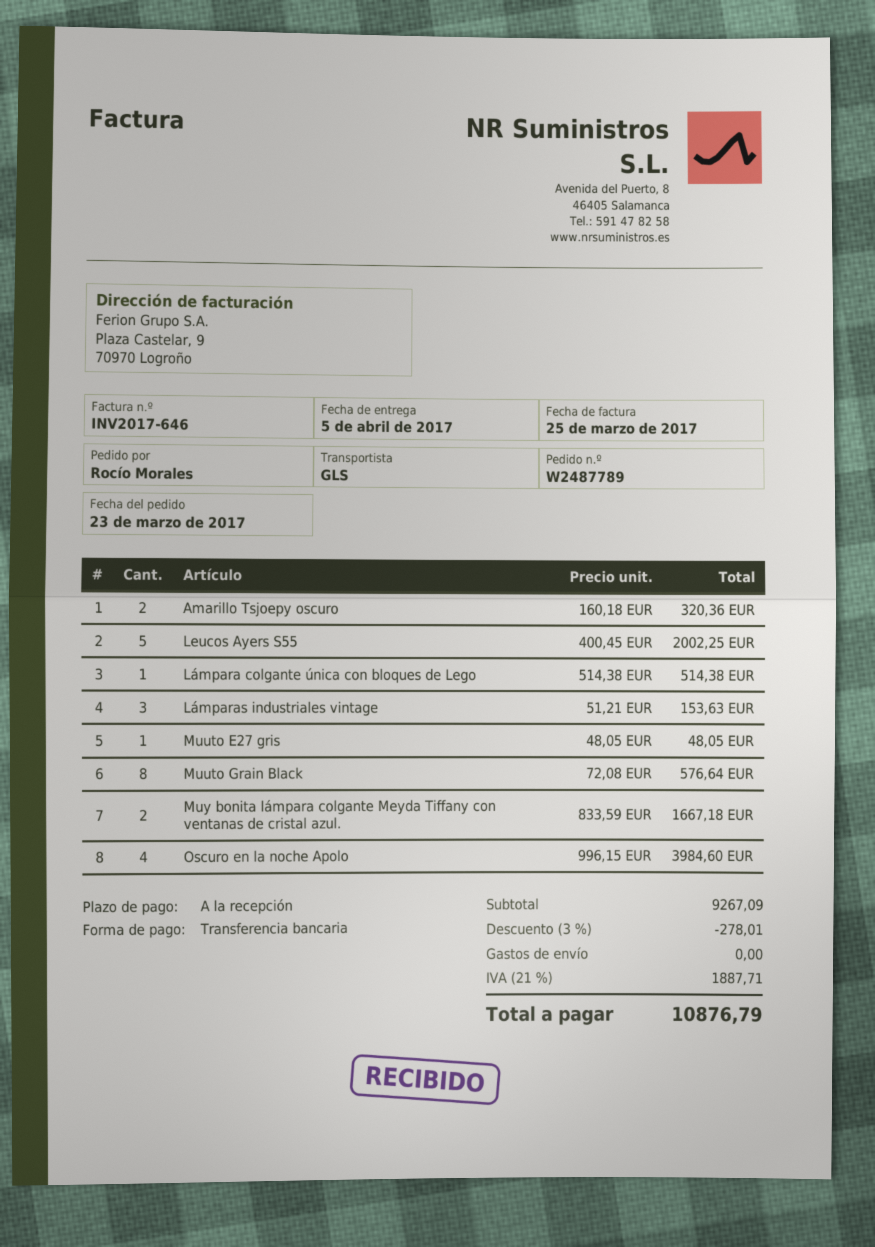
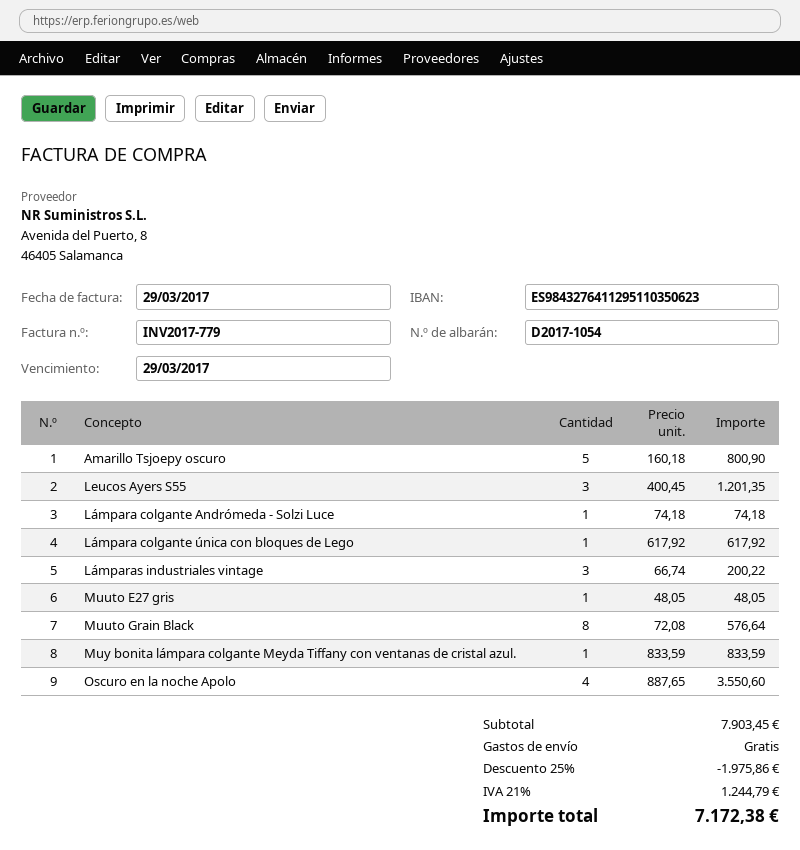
invoice number: INV2017-646 -> INV2017-779
invoice date: 2017-03-25 -> 2017-03-29
Amarillo Tsjoepy oscuro: 2 x 160.18 = 320.36 -> 5 x 160.18 = 800.90
Leucos Ayers S55: 5 x 400.45 = 2002.25 -> 3 x 400.45 = 1201.35
Lámpara colgante única con bloques de Lego: 1 x 514.38 = 514.38 -> 1 x 617.92 = 617.92
Lámparas industriales vintage: 3 x 51.21 = 153.63 -> 3 x 66.74 = 200.22
Muy bonita lámpara colgante Meyda Tiffany con ventanas de cristal azul.: 2 x 833.59 = 1667.18 -> 1 x 833.59 = 833.59
Oscuro en la noche Apolo: 4 x 996.15 = 3984.60 -> 4 x 887.65 = 3550.60
Lámpara colgante Andrómeda - Solzi Luce: none -> 1 x 74.18 = 74.18
subtotal: 9267.09 -> 7903.45
discount: 3% = 278.01 -> 25% = 1975.86
tax: 21% = 1887.71 -> 21% = 1244.79
total: 10876.79 -> 7172.38

